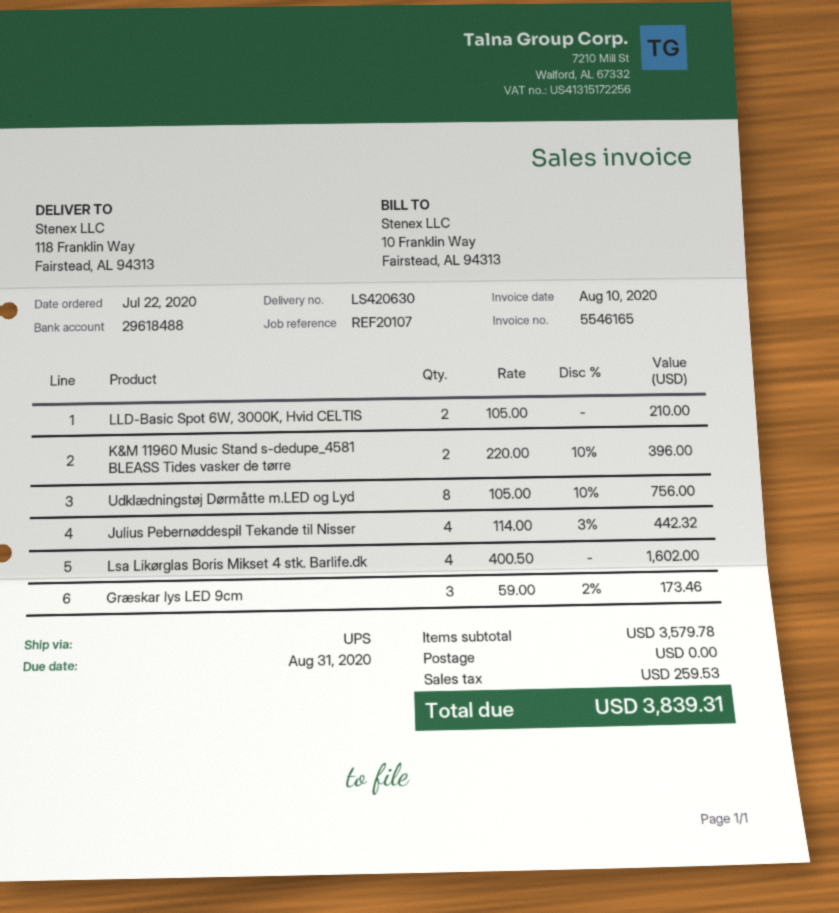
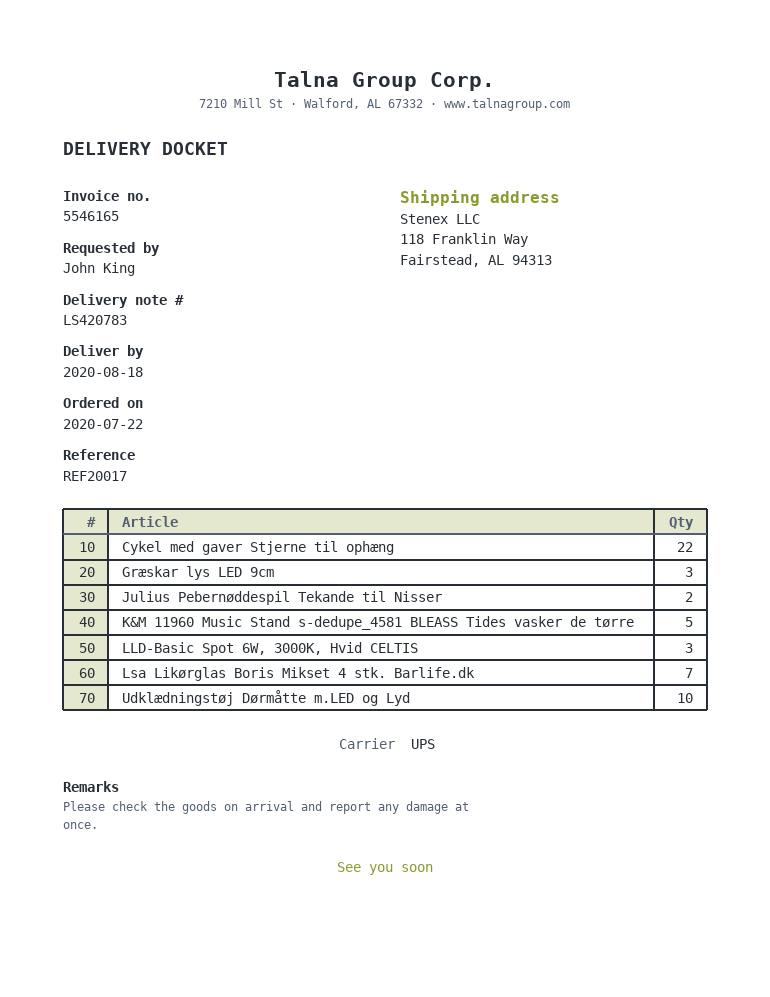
delivery note number: LS420630 -> LS420783
reference: REF20107 -> REF20017
LLD-Basic Spot 6W, 3000K, Hvid CELTIS: 2 -> 3
K&M 11960 Music Stand s-dedupe_4581 BLEASS Tides vasker de tørre: 2 -> 5
Udklædningstøj Dørmåtte m.LED og Lyd: 8 -> 10
Julius Pebernøddespil Tekande til Nisser: 4 -> 2
Lsa Likørglas Boris Mikset 4 stk. Barlife.dk: 4 -> 7
Cykel med gaver Stjerne til ophæng: none -> 22

